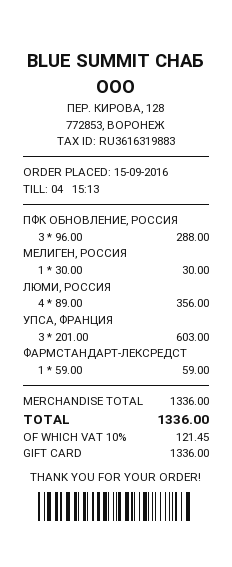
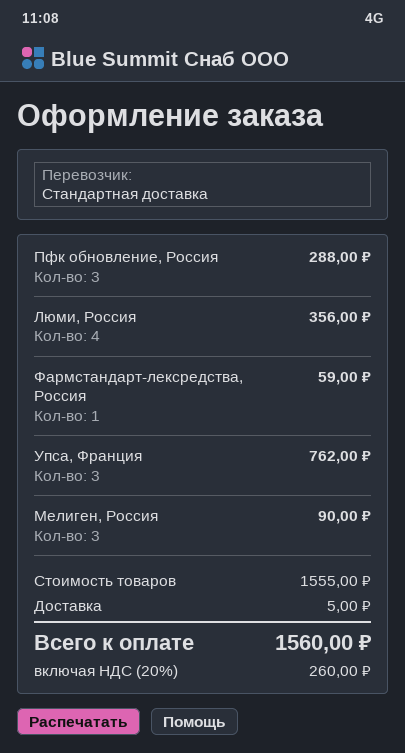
МЕЛИГЕН, РОССИЯ: 1 for 30.00 -> 3 for 90.00
УПСА, ФРАНЦИЯ: 3 for 603.00 -> 3 for 762.00
subtotal: 1336.00 -> 1555.00
shipping: none -> 5.00
tax: 10% = 121.45 -> 20% = 260.00
total: 1336.00 -> 1560.00

